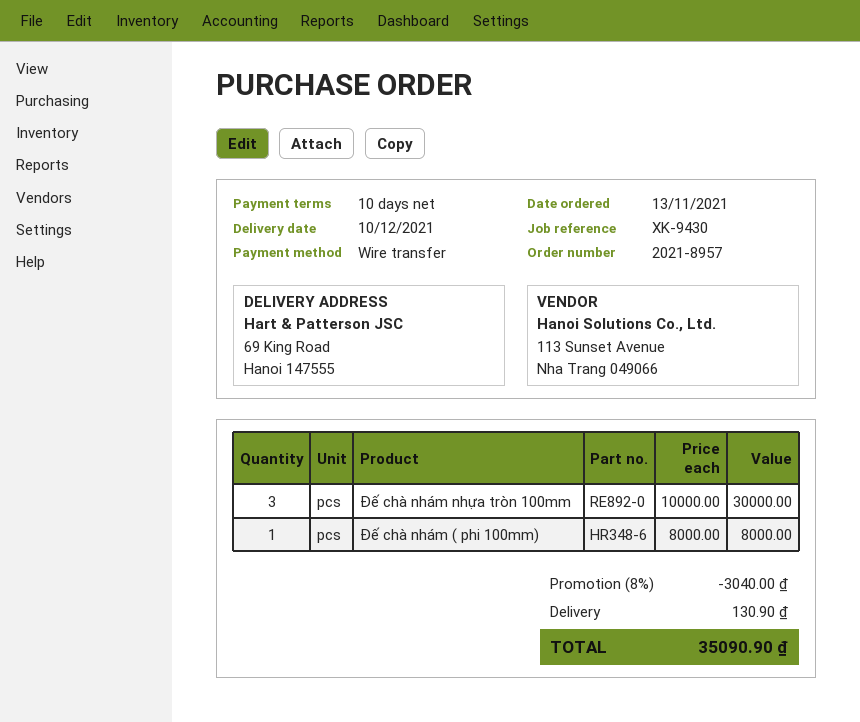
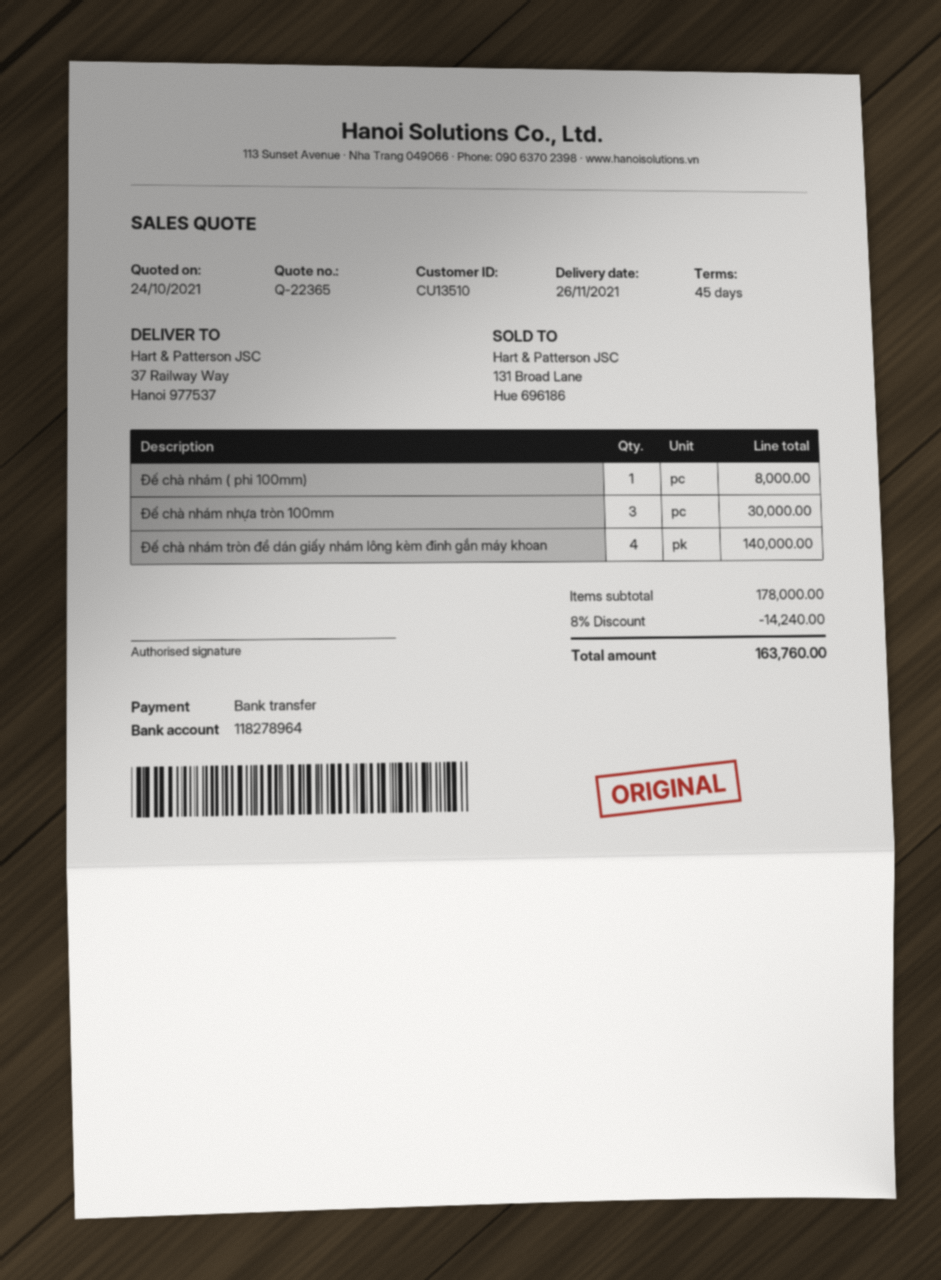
delivery date: 2021-12-10 -> 2021-11-26
payment terms: 10 days -> 45 days
ship to: 69 King Road, Hanoi 147555 -> 37 Railway Way, Hanoi 977537
Đế chà nhám tròn để dán giấy nhám lông kèm đinh gắn máy khoan: none -> 4 for 140000.00
discount: 8% = 3040.00 -> 8% = 14240.00
shipping: 130.90 -> none
total: 35090.90 -> 163760.00

